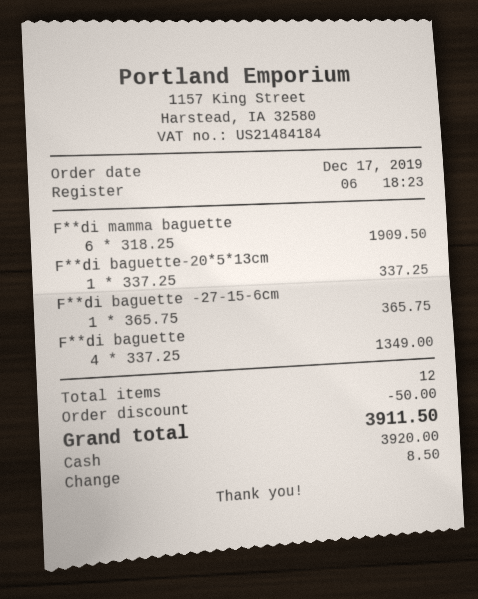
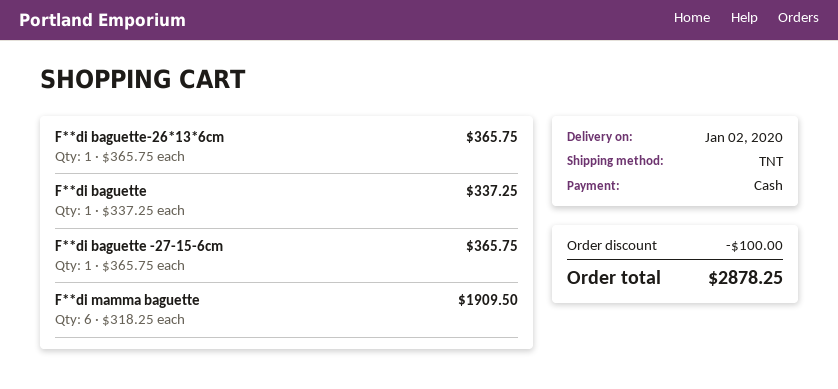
F**di baguette-20*5*13cm: 1 x 337.25 = 337.25 -> none
F**di baguette: 4 x 337.25 = 1349.00 -> 1 x 337.25 = 337.25
F**di baguette-26*13*6cm: none -> 1 x 365.75 = 365.75
discount: 50.00 -> 100.00
total: 3911.50 -> 2878.25

